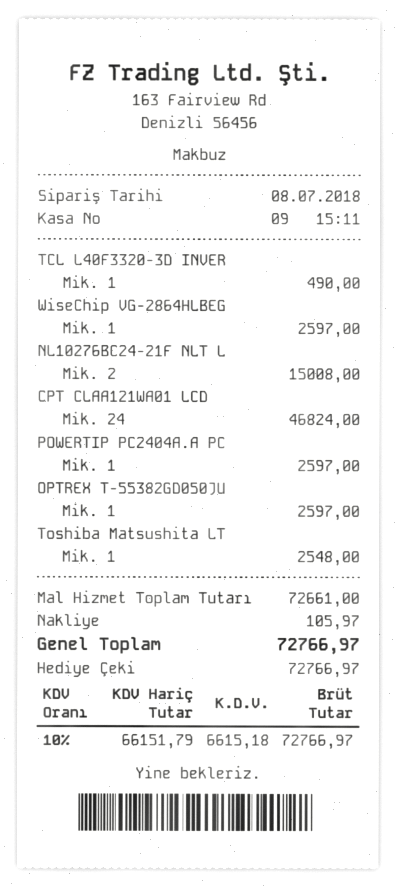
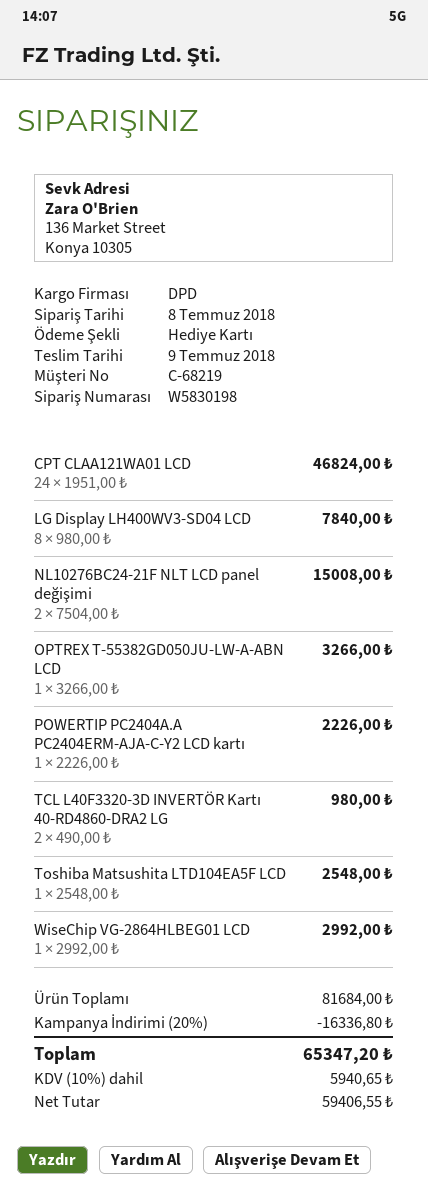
TCL L40F3320-3D INVER: 1 for 490.00 -> 2 for 980.00
WiseChip VG-2864HLBEG: 1 for 2597.00 -> 1 for 2992.00
POWERTIP PC2404A.A PC: 1 for 2597.00 -> 1 for 2226.00
OPTREX T-55382GD050JU: 1 for 2597.00 -> 1 for 3266.00
LG Display LH400WV3-SD04 LCD: none -> 8 for 7840.00
subtotal: 72661.00 -> 81684.00
discount: none -> 20% = 16336.80
shipping: 105.97 -> none
net: 66151.79 -> 59406.55
tax: 10% = 6615.18 -> 10% = 5940.65
total: 72766.97 -> 65347.20

